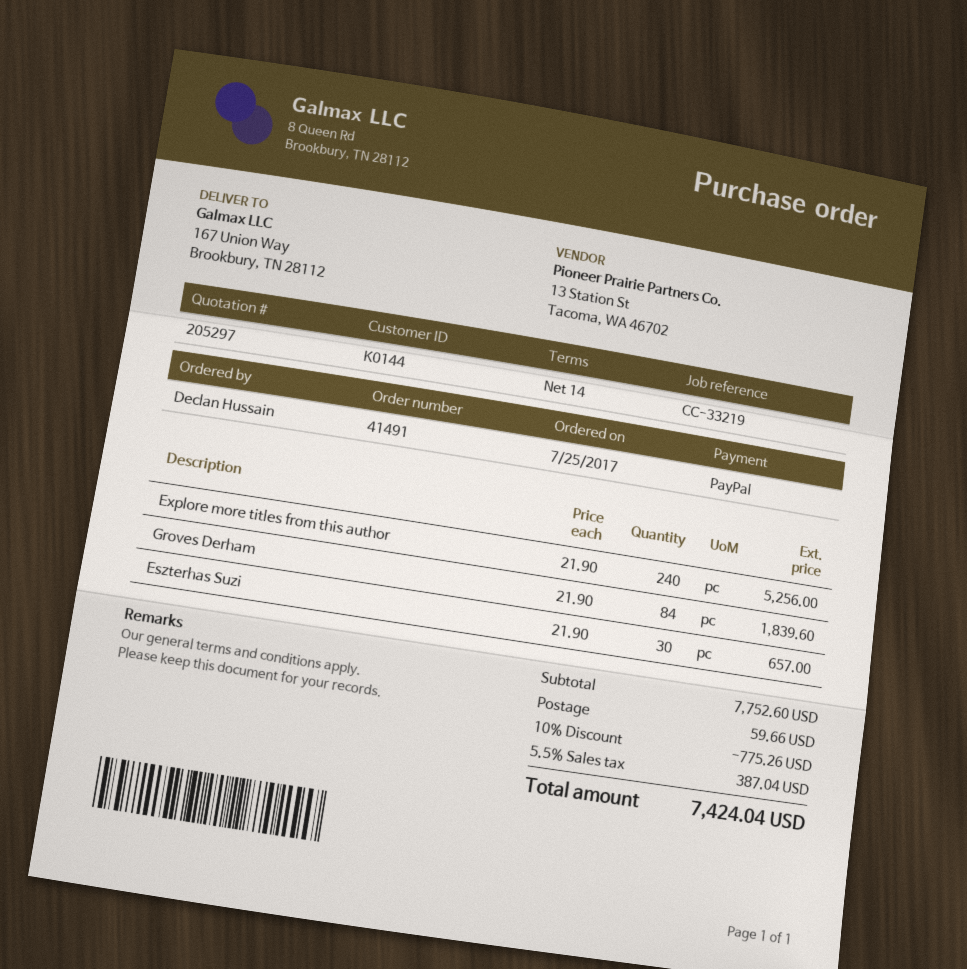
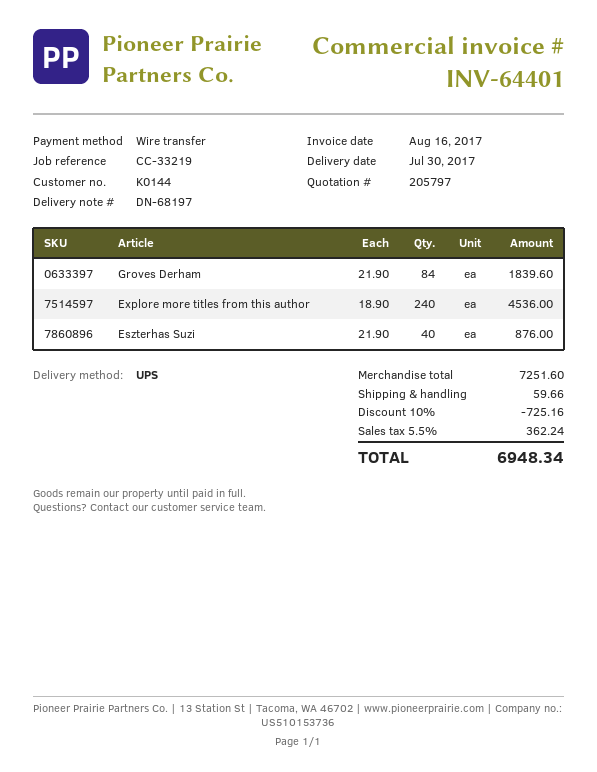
quote number: 205297 -> 205797
payment method: PayPal -> bank transfer
Explore more titles from this author: 240 x 21.90 = 5256.00 -> 240 x 18.90 = 4536.00
Eszterhas Suzi: 30 x 21.90 = 657.00 -> 40 x 21.90 = 876.00
subtotal: 7752.60 -> 7251.60
discount: 10% = 775.26 -> 10% = 725.16
tax: 5.5% = 387.04 -> 5.5% = 362.24
total: 7424.04 -> 6948.34

